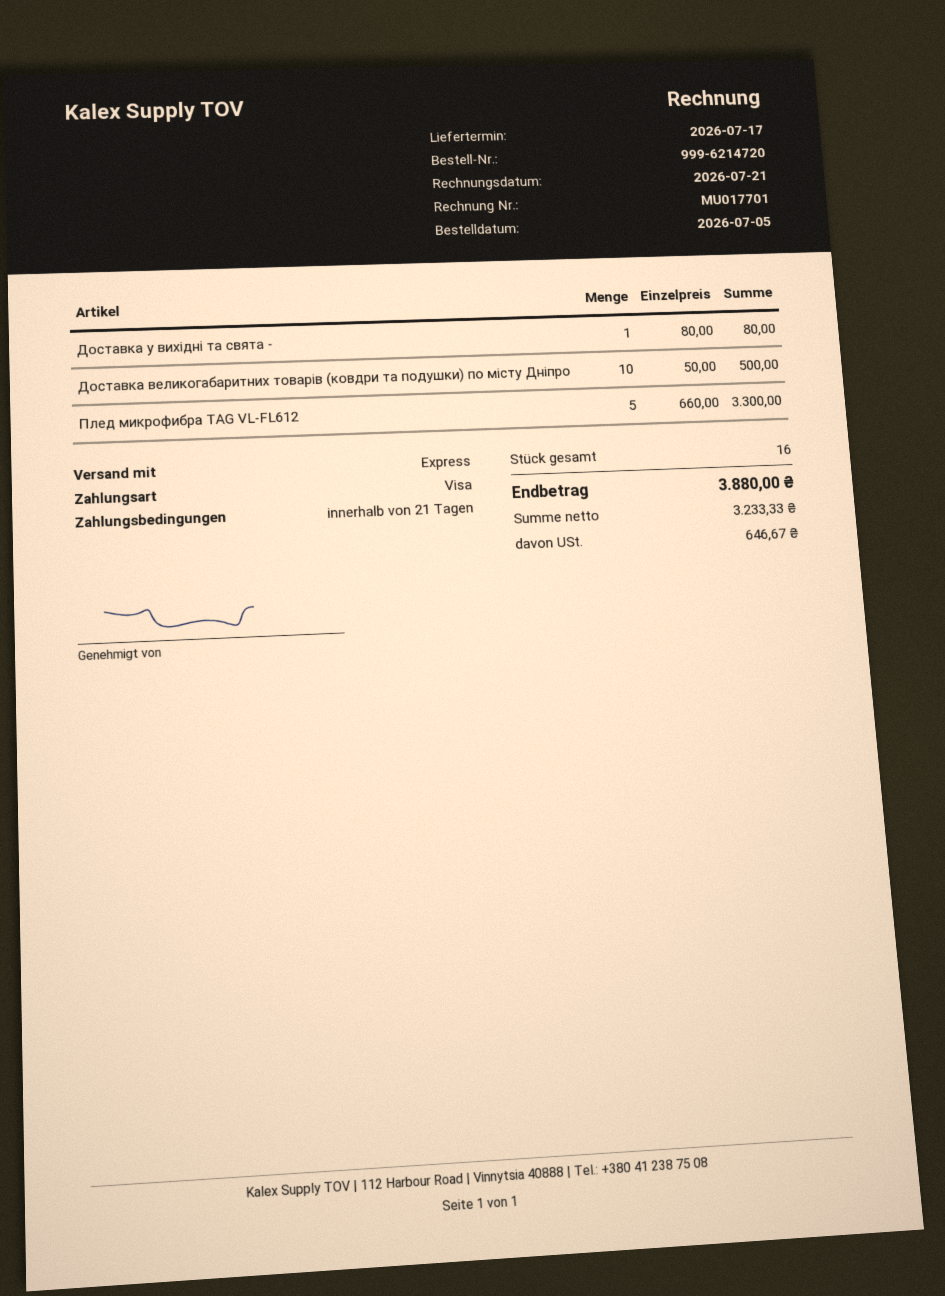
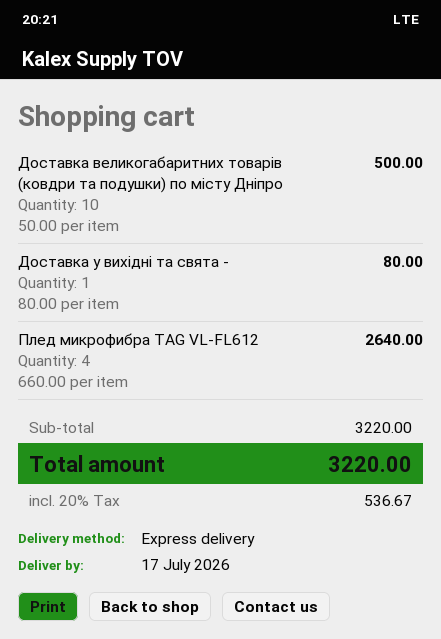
Плед микрофибра TAG VL-FL612: 5 x 660.00 = 3300.00 -> 4 x 660.00 = 2640.00
tax: 646.67 -> 536.67
total: 3880.00 -> 3220.00

